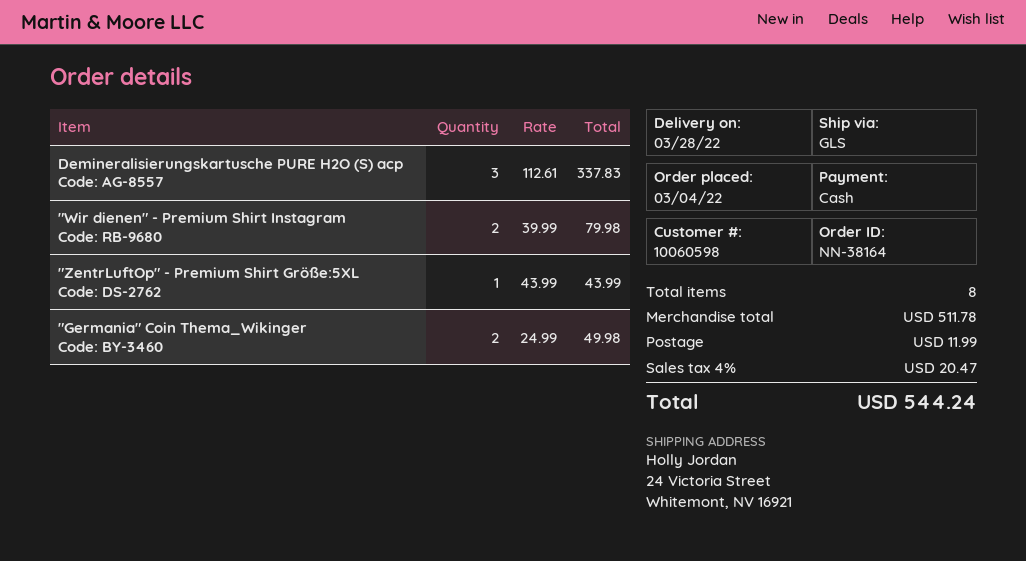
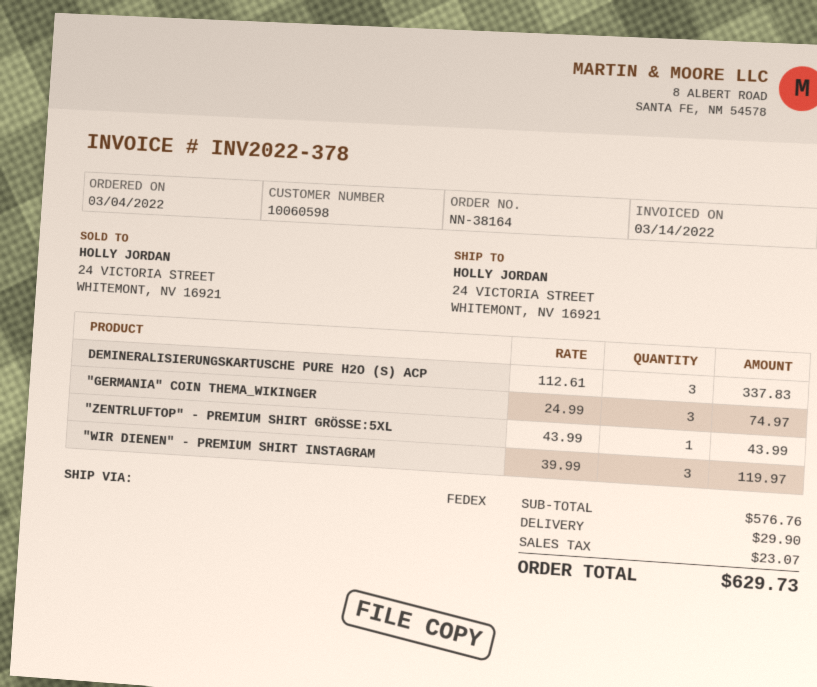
shipping method: GLS -> FedEx
"Wir dienen" - Premium Shirt Instagram: 2 x 39.99 = 79.98 -> 3 x 39.99 = 119.97
"Germania" Coin Thema_Wikinger: 2 x 24.99 = 49.98 -> 3 x 24.99 = 74.97
subtotal: 511.78 -> 576.76
shipping: 11.99 -> 29.90
tax: 20.47 -> 23.07
total: 544.24 -> 629.73

